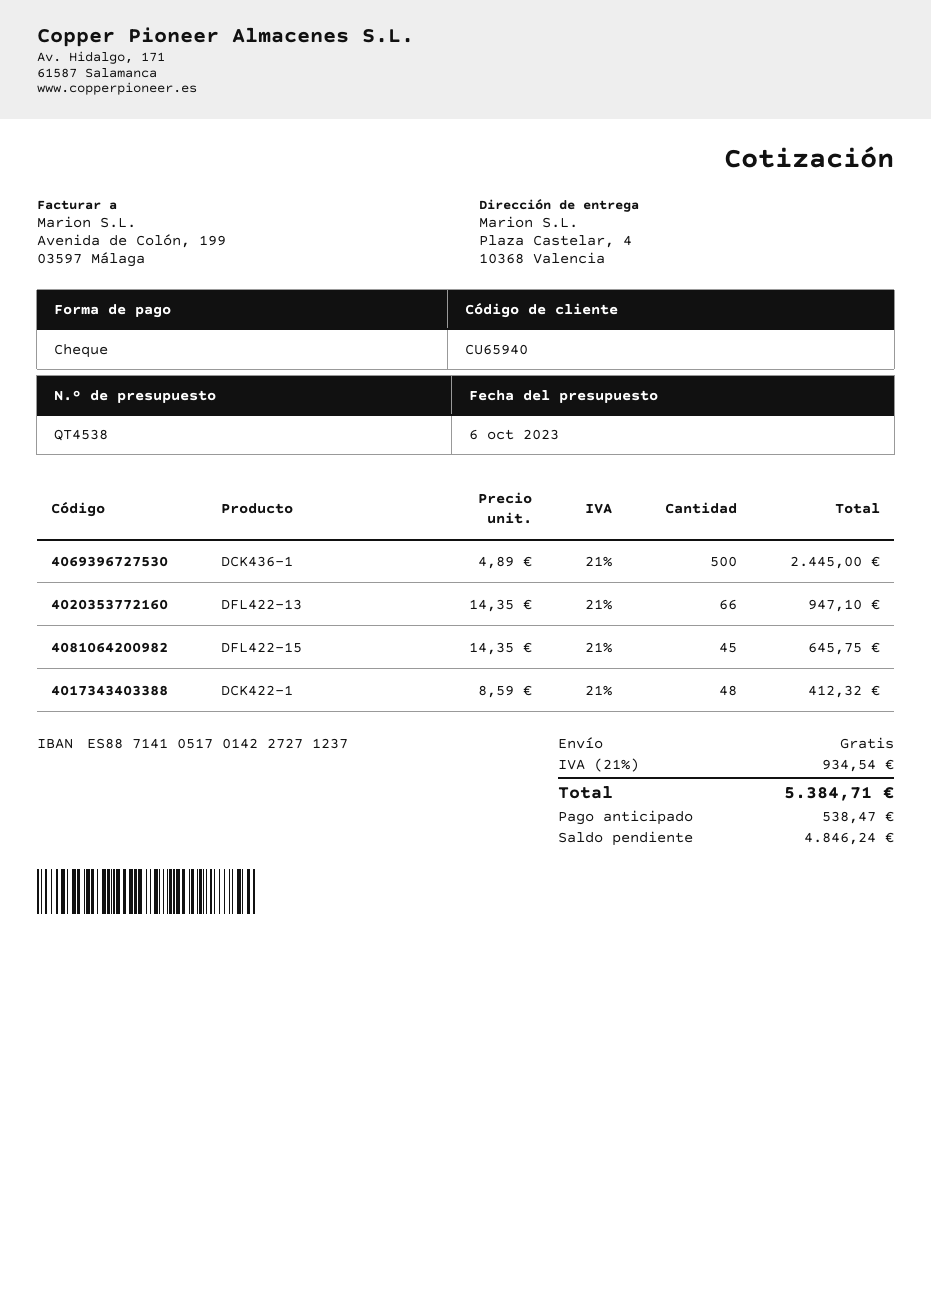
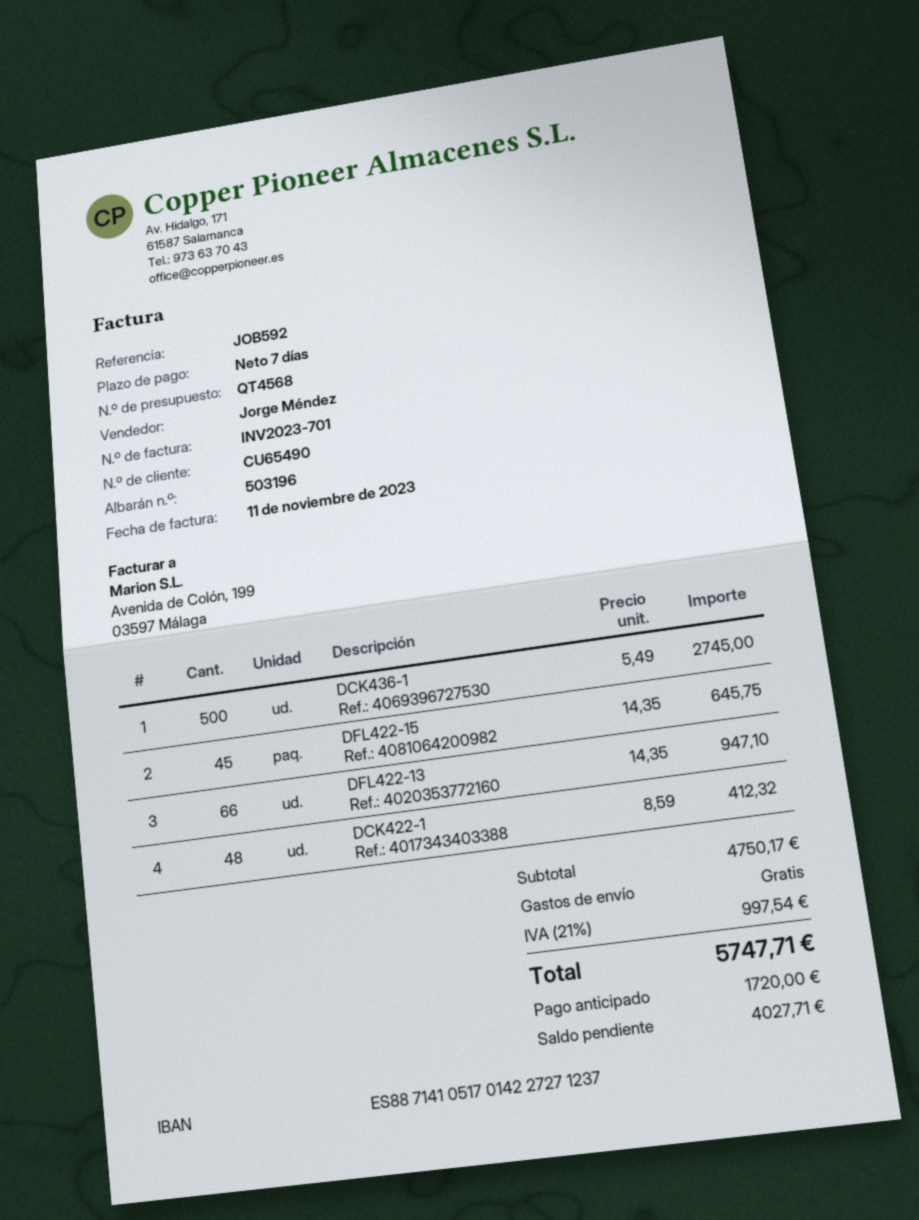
quote number: QT4538 -> QT4568
customer number: CU65940 -> CU65490
DCK436-1: 500 x 4.89 = 2445.00 -> 500 x 5.49 = 2745.00
tax: 21% = 934.54 -> 21% = 997.54
total: 5384.71 -> 5747.71
deposit: 538.47 -> 1720.00
balance: 4846.24 -> 4027.71

